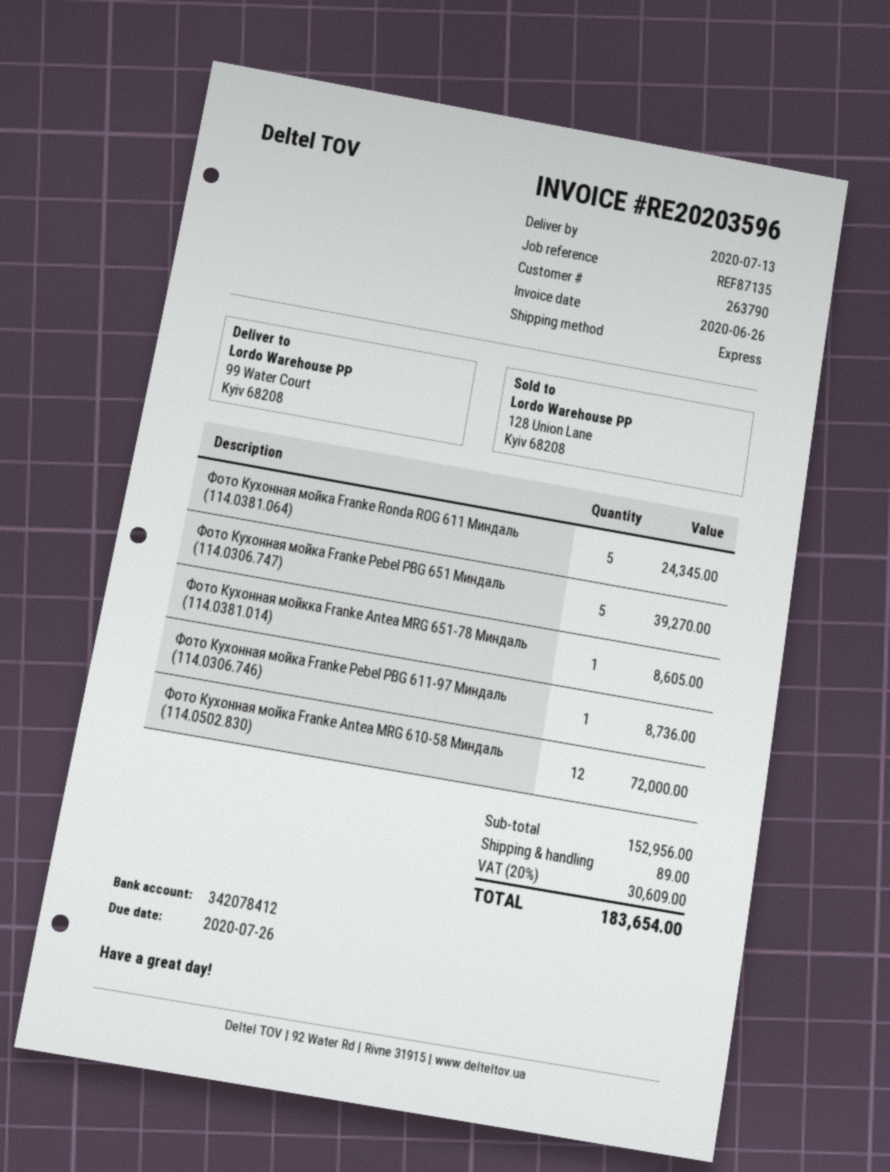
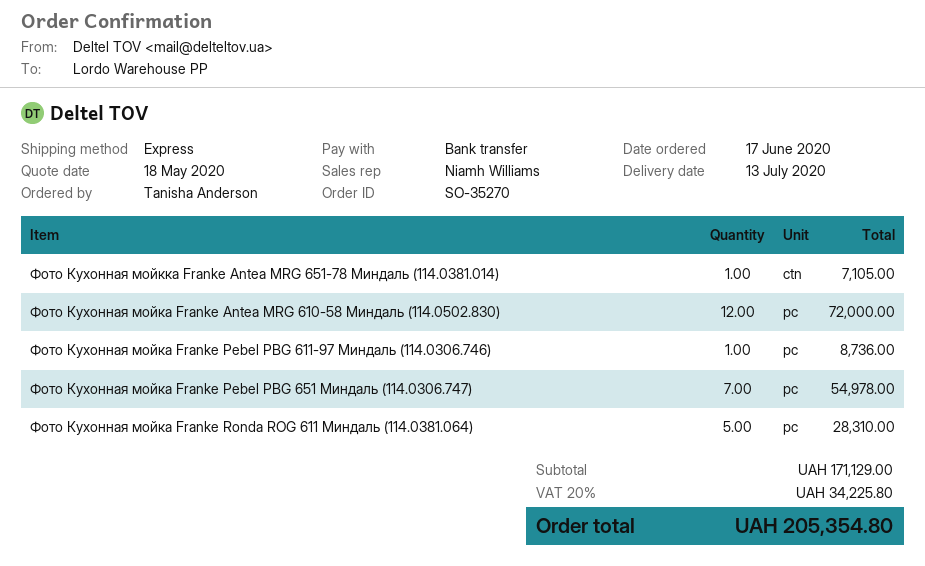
Фото Кухонная мойка Franke Ronda ROG 611 Миндаль (114.0381.064): 5 for 24345.00 -> 5 for 28310.00
Фото Кухонная мойка Franke Pebel PBG 651 Миндаль (114.0306.747): 5 for 39270.00 -> 7 for 54978.00
Фото Кухонная мойкка Franke Antea MRG 651-78 Миндаль (114.0381.014): 1 for 8605.00 -> 1 for 7105.00
subtotal: 152956.00 -> 171129.00
shipping: 89.00 -> none
tax: 20% = 30609.00 -> 20% = 34225.80
total: 183654.00 -> 205354.80

